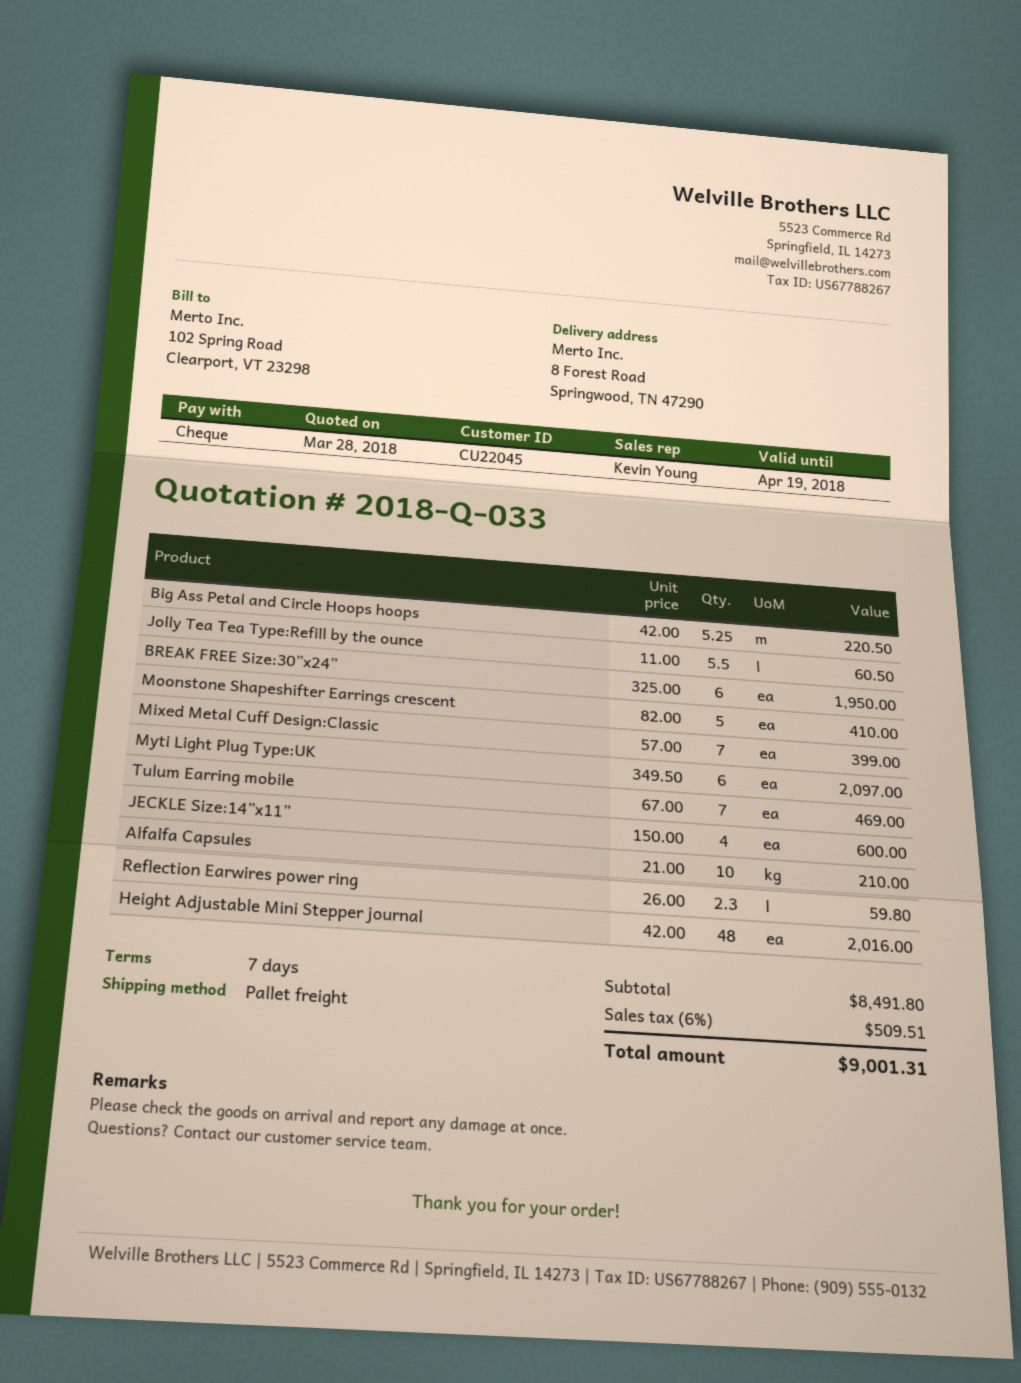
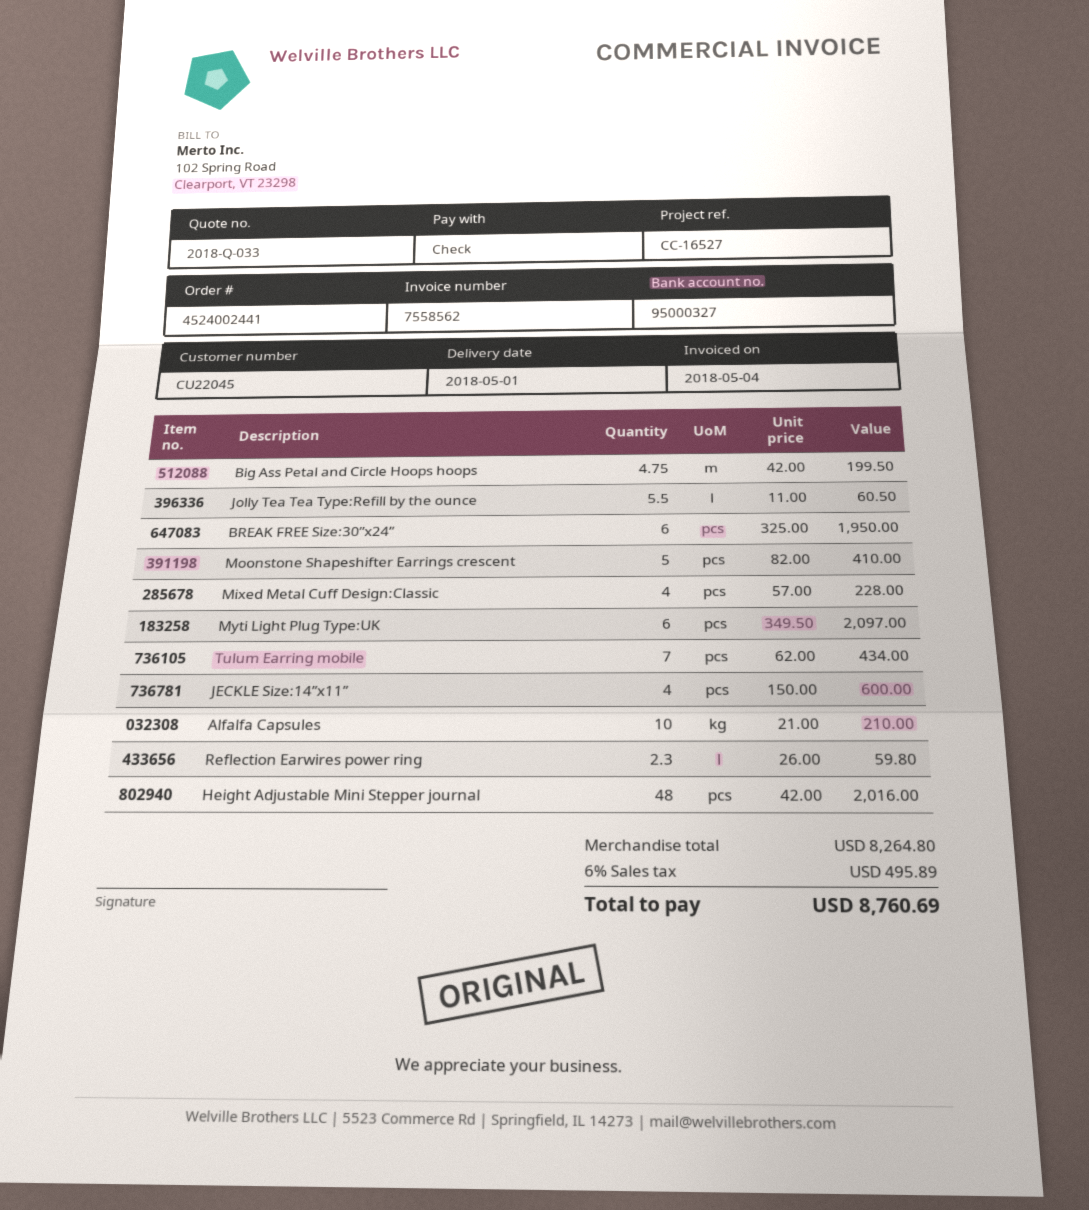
Big Ass Petal and Circle Hoops hoops: 5.25 x 42.00 = 220.50 -> 4.75 x 42.00 = 199.50
Mixed Metal Cuff Design:Classic: 7 x 57.00 = 399.00 -> 4 x 57.00 = 228.00
Tulum Earring mobile: 7 x 67.00 = 469.00 -> 7 x 62.00 = 434.00
subtotal: 8491.80 -> 8264.80
tax: 6% = 509.51 -> 6% = 495.89
total: 9001.31 -> 8760.69

